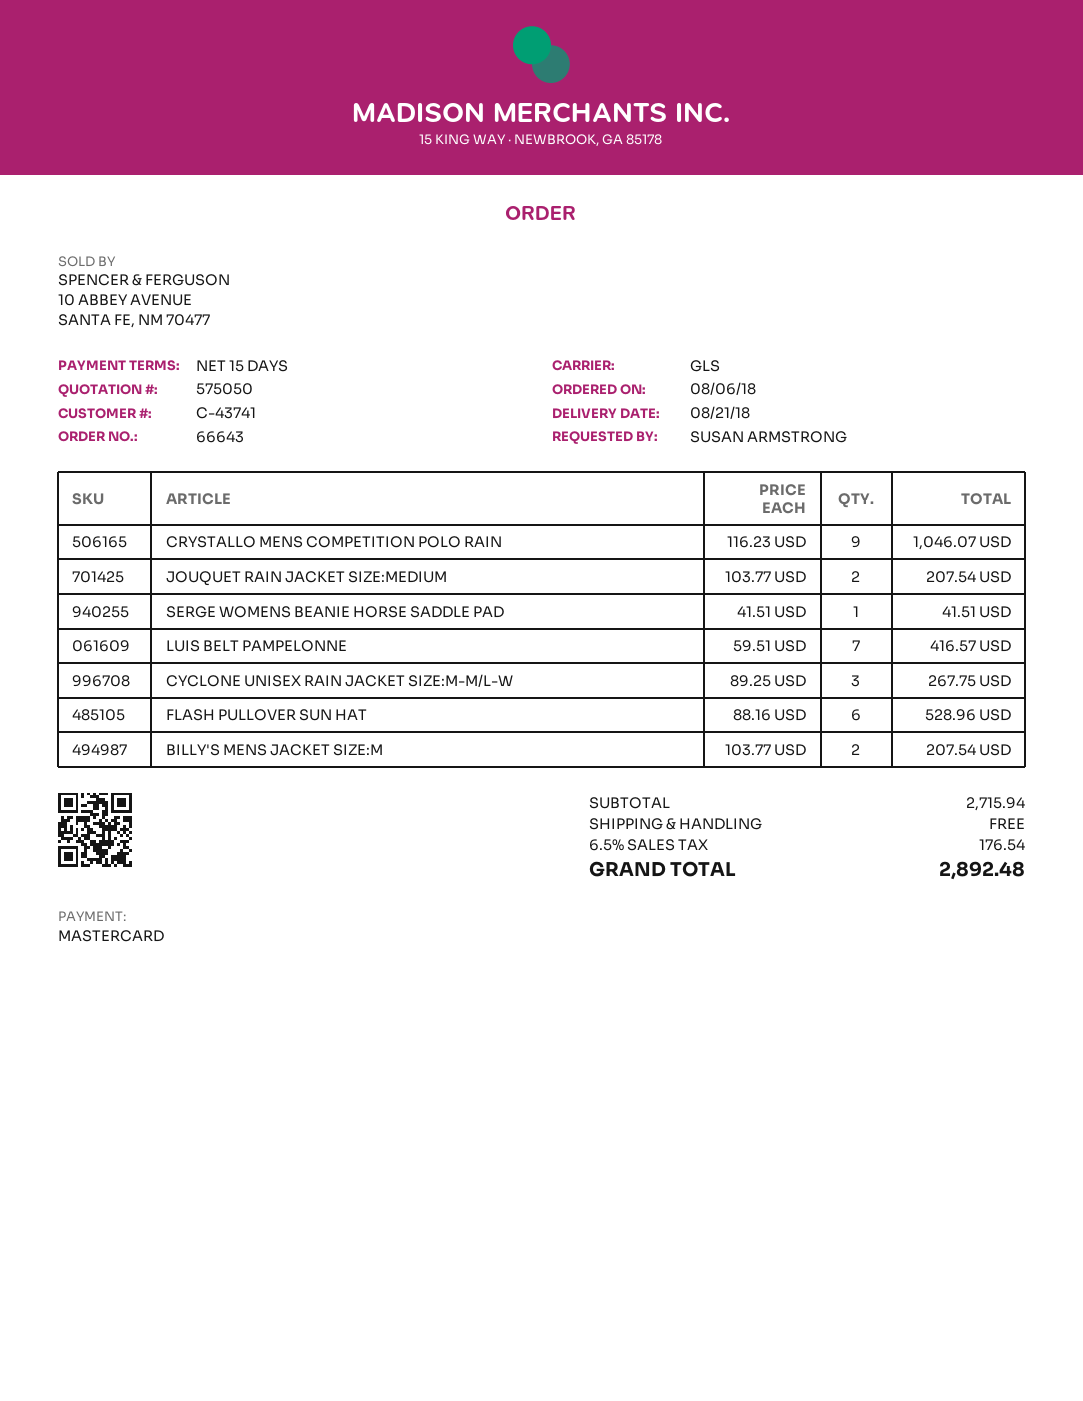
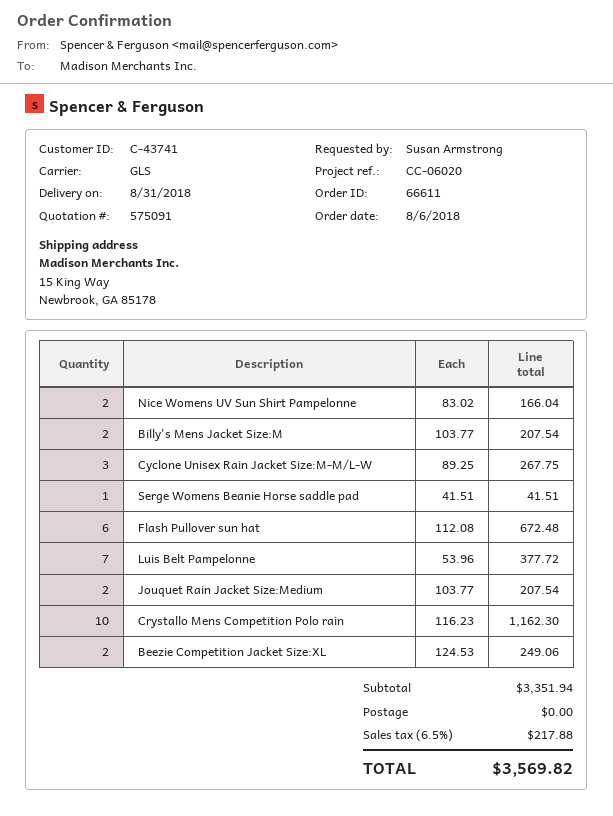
quote number: 575050 -> 575091
order number: 66643 -> 66611
delivery date: 2018-08-21 -> 2018-08-31
CRYSTALLO MENS COMPETITION POLO RAIN: 9 x 116.23 = 1046.07 -> 10 x 116.23 = 1162.30
LUIS BELT PAMPELONNE: 7 x 59.51 = 416.57 -> 7 x 53.96 = 377.72
FLASH PULLOVER SUN HAT: 6 x 88.16 = 528.96 -> 6 x 112.08 = 672.48
Nice Womens UV Sun Shirt Pampelonne: none -> 2 x 83.02 = 166.04
Beezie Competition Jacket Size:XL: none -> 2 x 124.53 = 249.06
subtotal: 2715.94 -> 3351.94
tax: 6.5% = 176.54 -> 6.5% = 217.88
total: 2892.48 -> 3569.82

